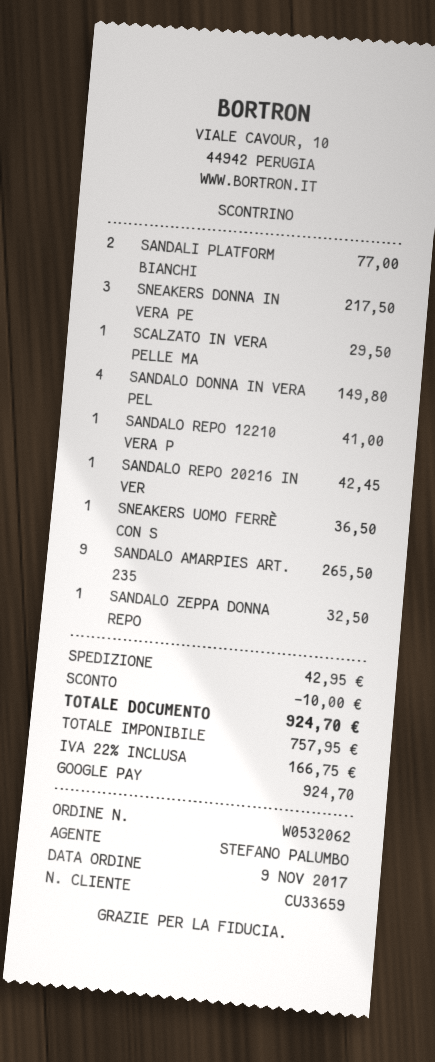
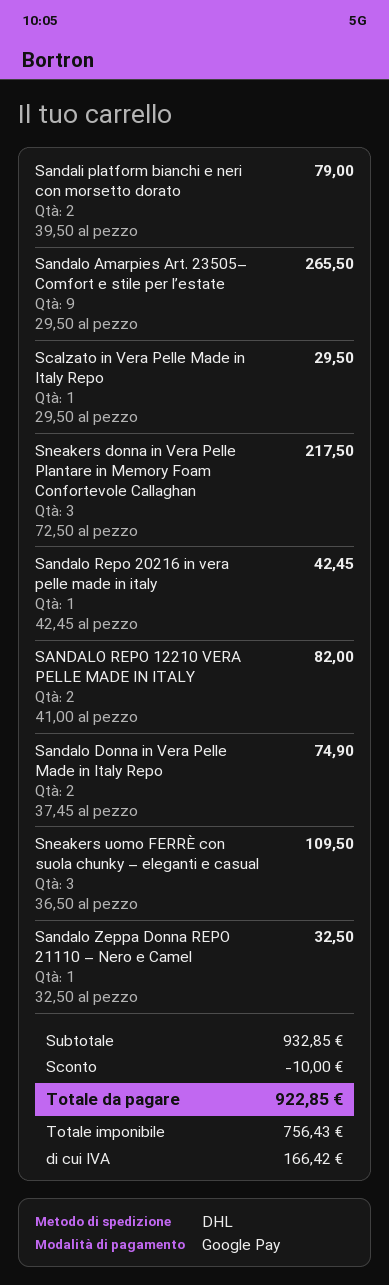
SANDALI PLATFORM BIANCHI: 2 for 77.00 -> 2 for 79.00
SANDALO DONNA IN VERA PEL: 4 for 149.80 -> 2 for 74.90
SANDALO REPO 12210 VERA P: 1 for 41.00 -> 2 for 82.00
SNEAKERS UOMO FERRÈ CON S: 1 for 36.50 -> 3 for 109.50
shipping: 42.95 -> none
net: 757.95 -> 756.43
tax: 166.75 -> 166.42
total: 924.70 -> 922.85

